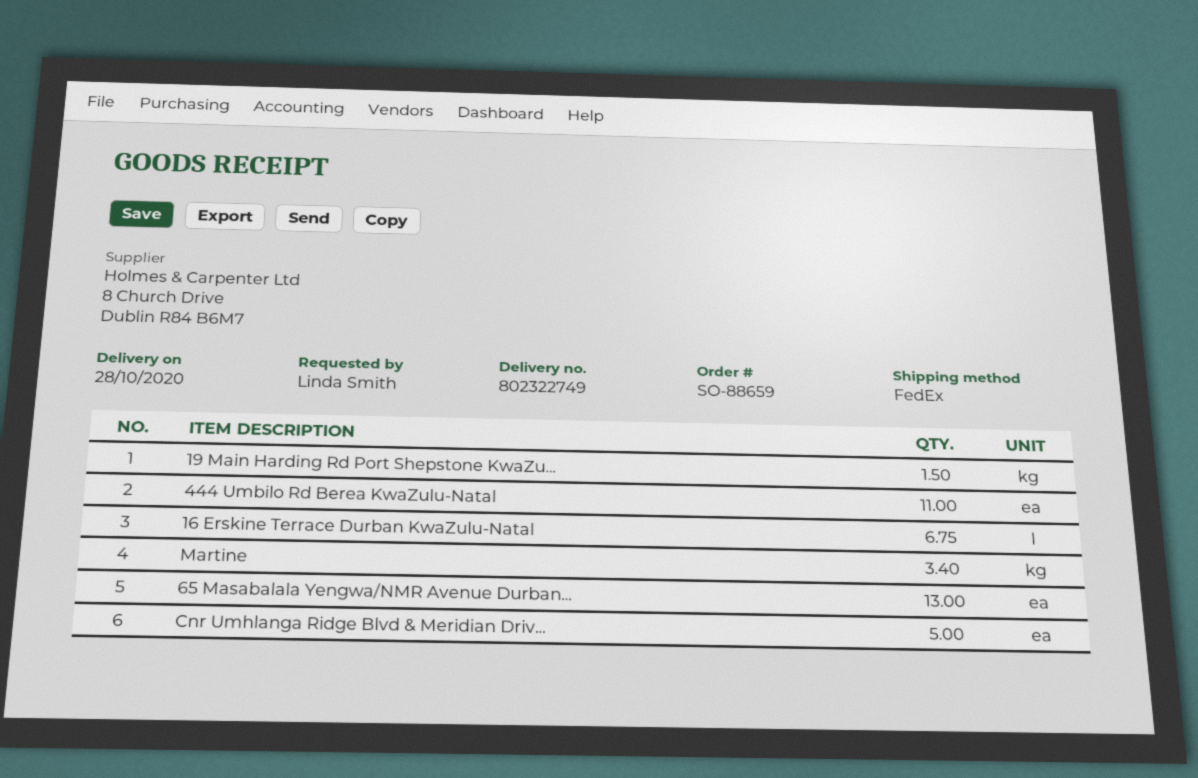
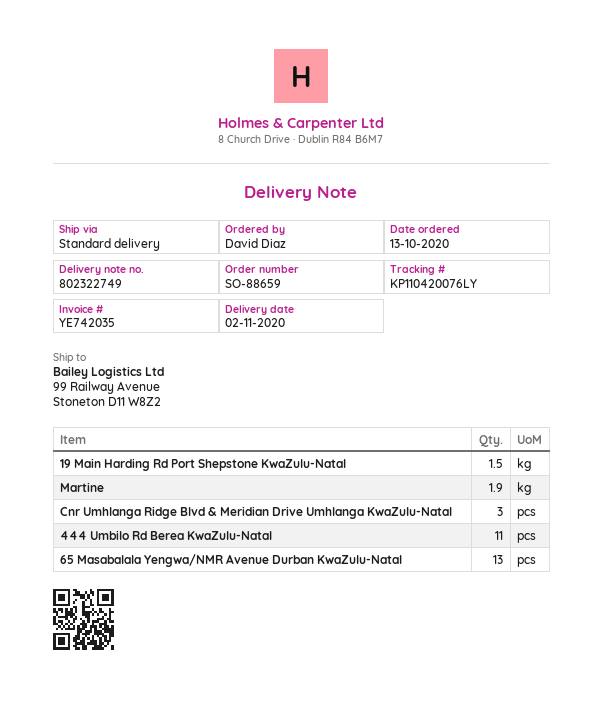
delivery date: 2020-10-28 -> 2020-11-02
ordered by: Linda Smith -> David Diaz
shipping method: FedEx -> standard
16 Erskine Terrace Durban KwaZulu-Natal: 6.75 -> none
Martine: 3.4 -> 1.9
Cnr Umhlanga Ridge Blvd & Meridian Driv...: 5 -> 3

